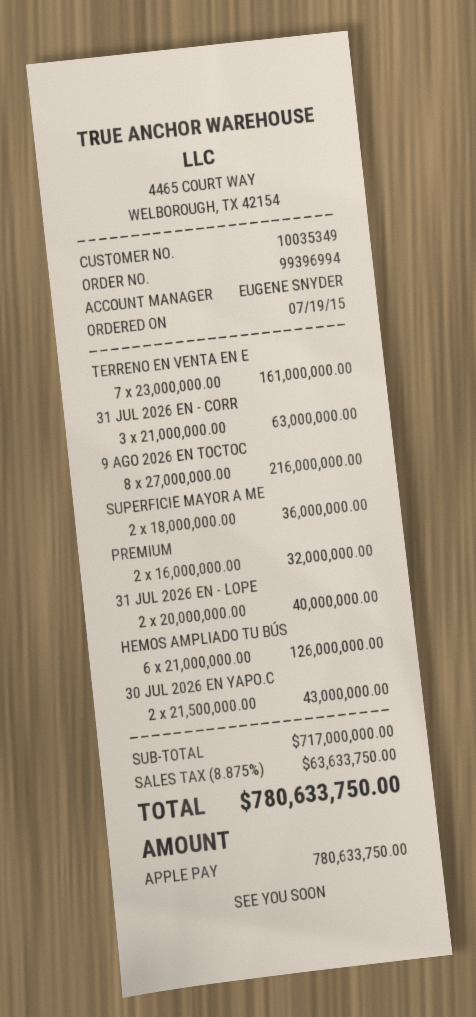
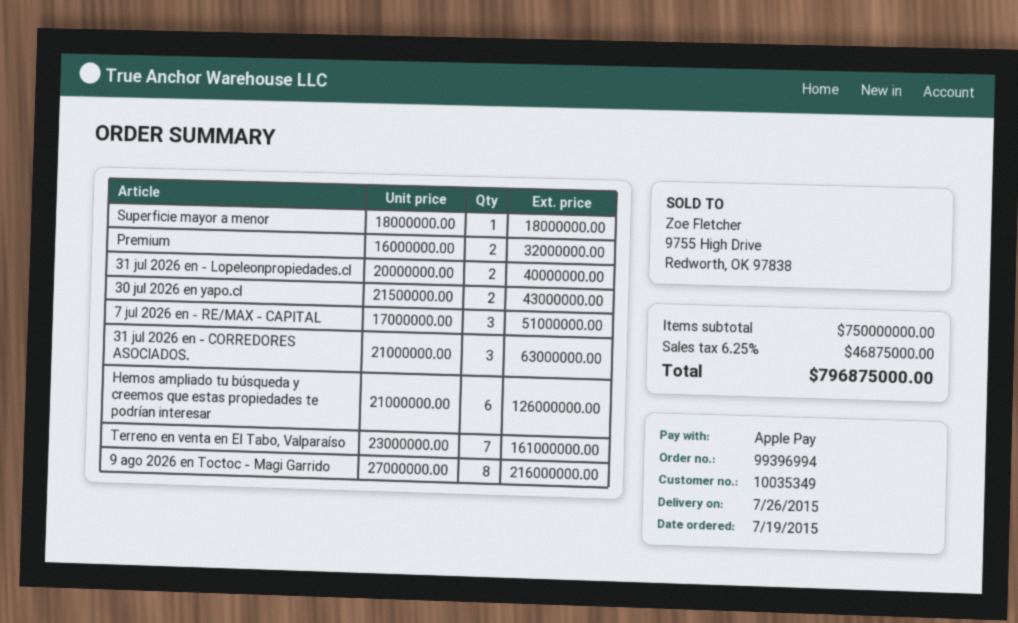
SUPERFICIE MAYOR A ME: 2 x 18000000.00 = 36000000.00 -> 1 x 18000000.00 = 18000000.00
7 jul 2026 en - RE/MAX - CAPITAL: none -> 3 x 17000000.00 = 51000000.00
subtotal: 717000000.00 -> 750000000.00
tax: 8.875% = 63633750.00 -> 6.25% = 46875000.00
total: 780633750.00 -> 796875000.00

